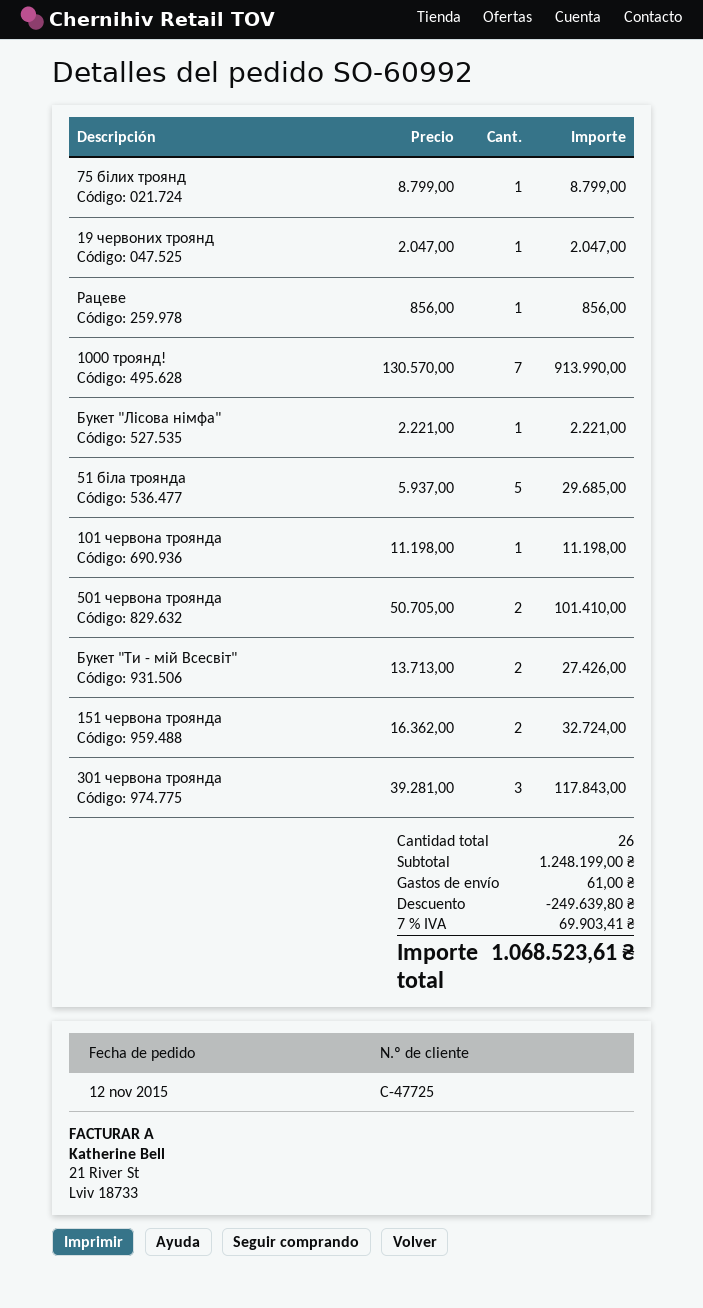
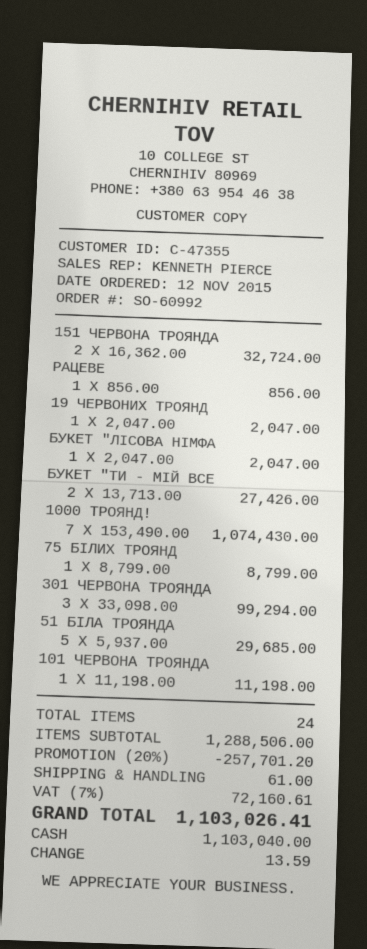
customer number: C-47725 -> C-47355
1000 троянд!: 7 x 130570.00 = 913990.00 -> 7 x 153490.00 = 1074430.00
Букет "Лісова німфа": 1 x 2221.00 = 2221.00 -> 1 x 2047.00 = 2047.00
501 червона троянда: 2 x 50705.00 = 101410.00 -> none
301 червона троянда: 3 x 39281.00 = 117843.00 -> 3 x 33098.00 = 99294.00
total quantity: 26 -> 24
subtotal: 1248199.00 -> 1288506.00
discount: 249639.80 -> 257701.20
tax: 7% = 69903.41 -> 7% = 72160.61
total: 1068523.61 -> 1103026.41

